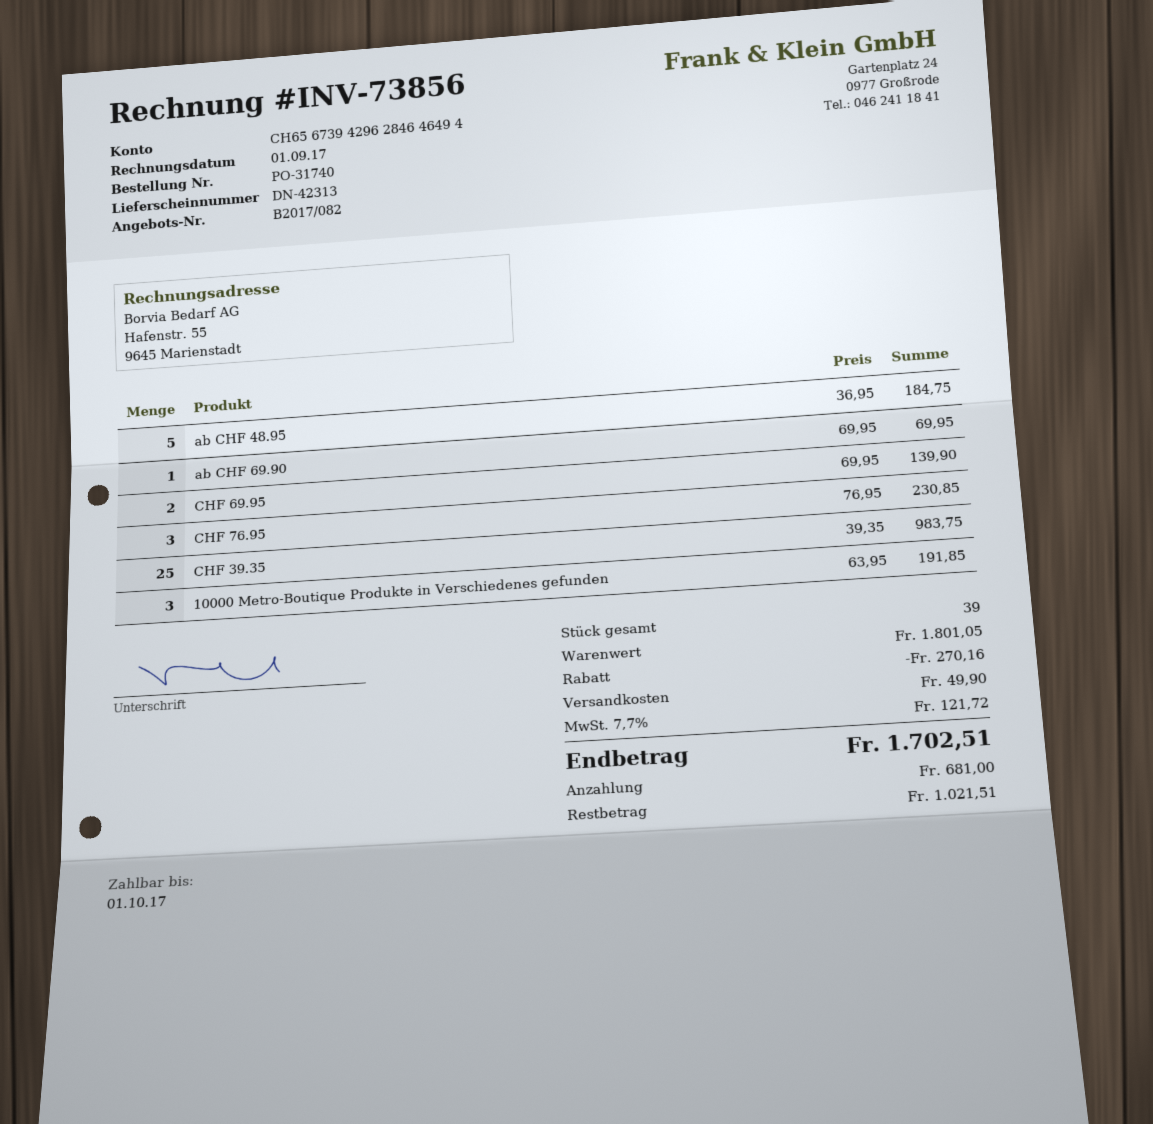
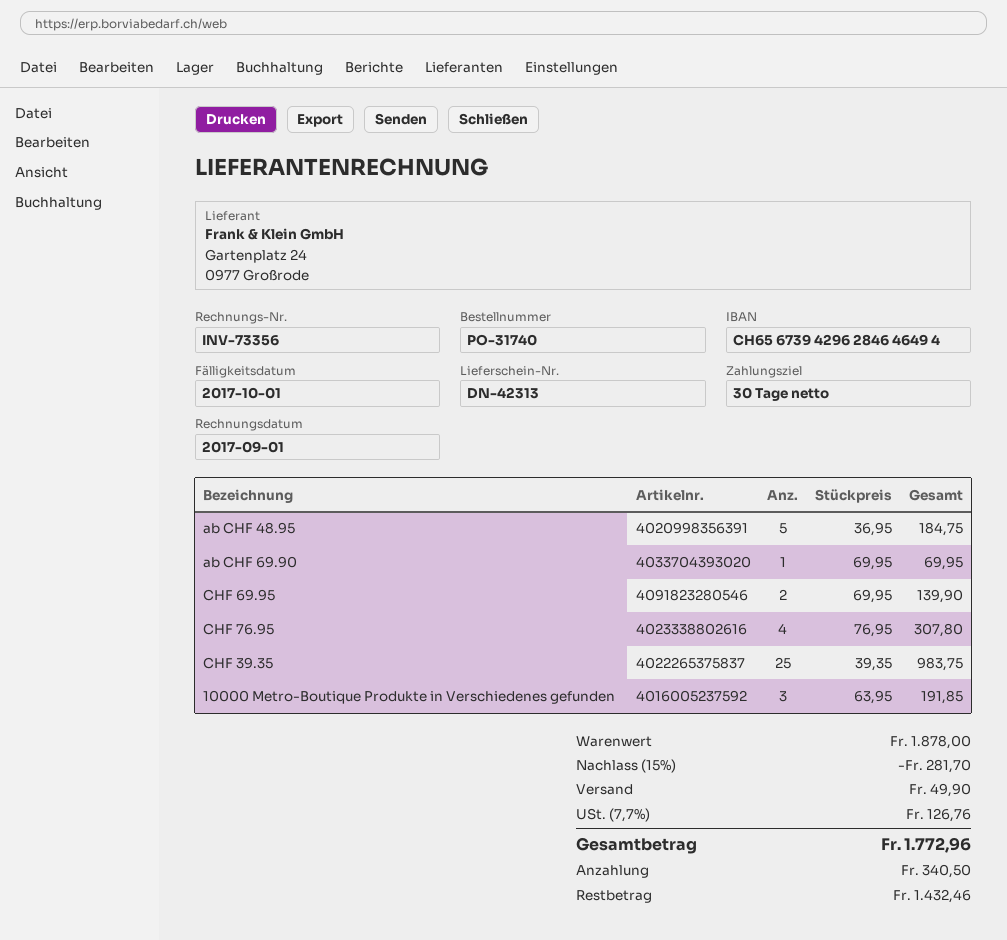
invoice number: INV-73856 -> INV-73356
CHF 76.95: 3 x 76.95 = 230.85 -> 4 x 76.95 = 307.80
subtotal: 1801.05 -> 1878.00
discount: 270.16 -> 281.70
tax: 7.7% = 121.72 -> 7.7% = 126.76
total: 1702.51 -> 1772.96
deposit: 681.00 -> 340.50
balance: 1021.51 -> 1432.46

